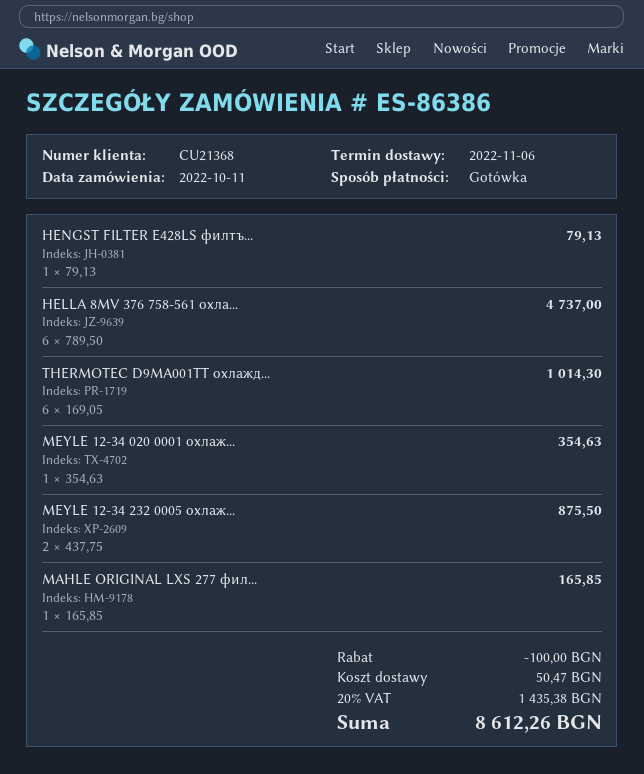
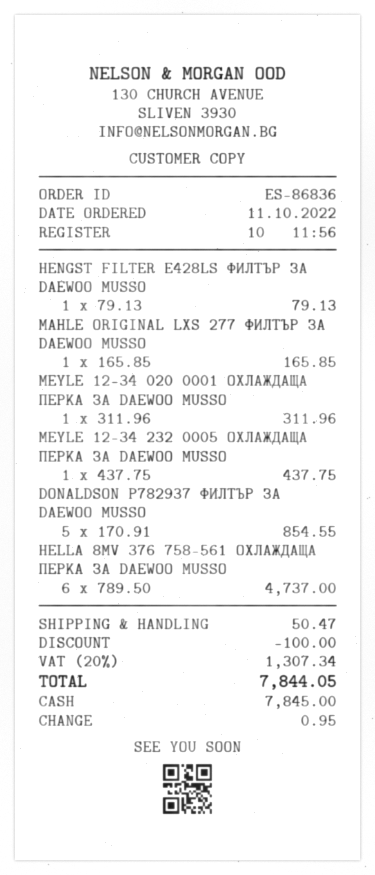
order number: ES-86386 -> ES-86836
THERMOTEC D9MA001TT охлажд...: 6 x 169.05 = 1014.30 -> none
MEYLE 12-34 020 0001 охлаж...: 1 x 354.63 = 354.63 -> 1 x 311.96 = 311.96
MEYLE 12-34 232 0005 охлаж...: 2 x 437.75 = 875.50 -> 1 x 437.75 = 437.75
DONALDSON P782937 ФИЛТЪР ЗА DAEWOO MUSSO: none -> 5 x 170.91 = 854.55
tax: 20% = 1435.38 -> 20% = 1307.34
total: 8612.26 -> 7844.05

